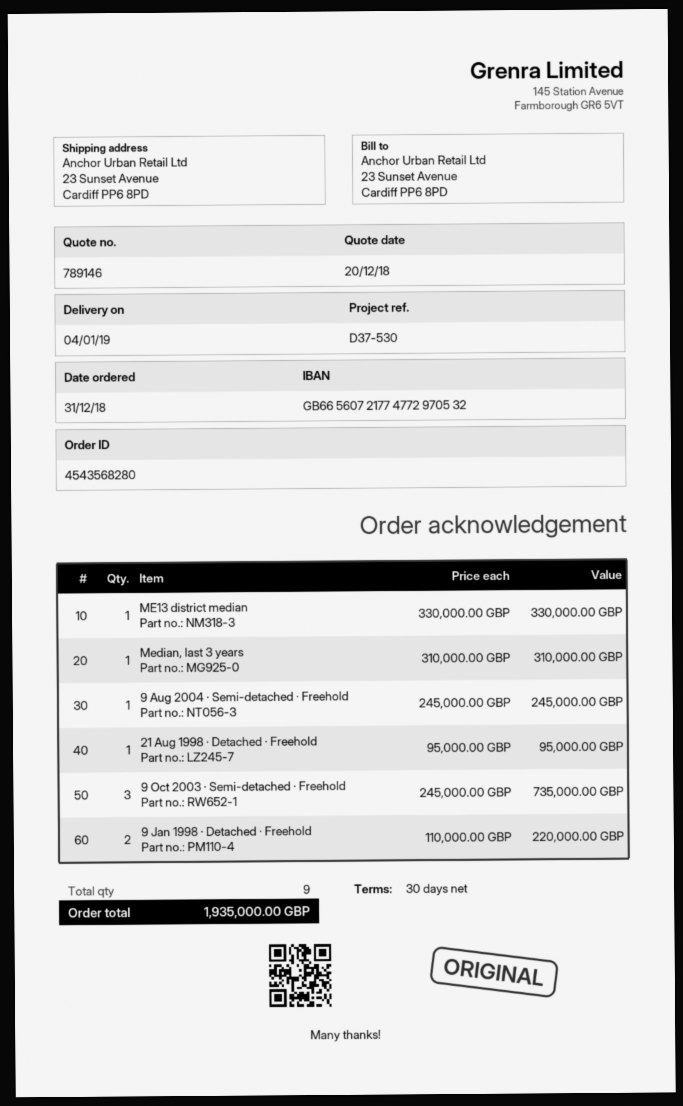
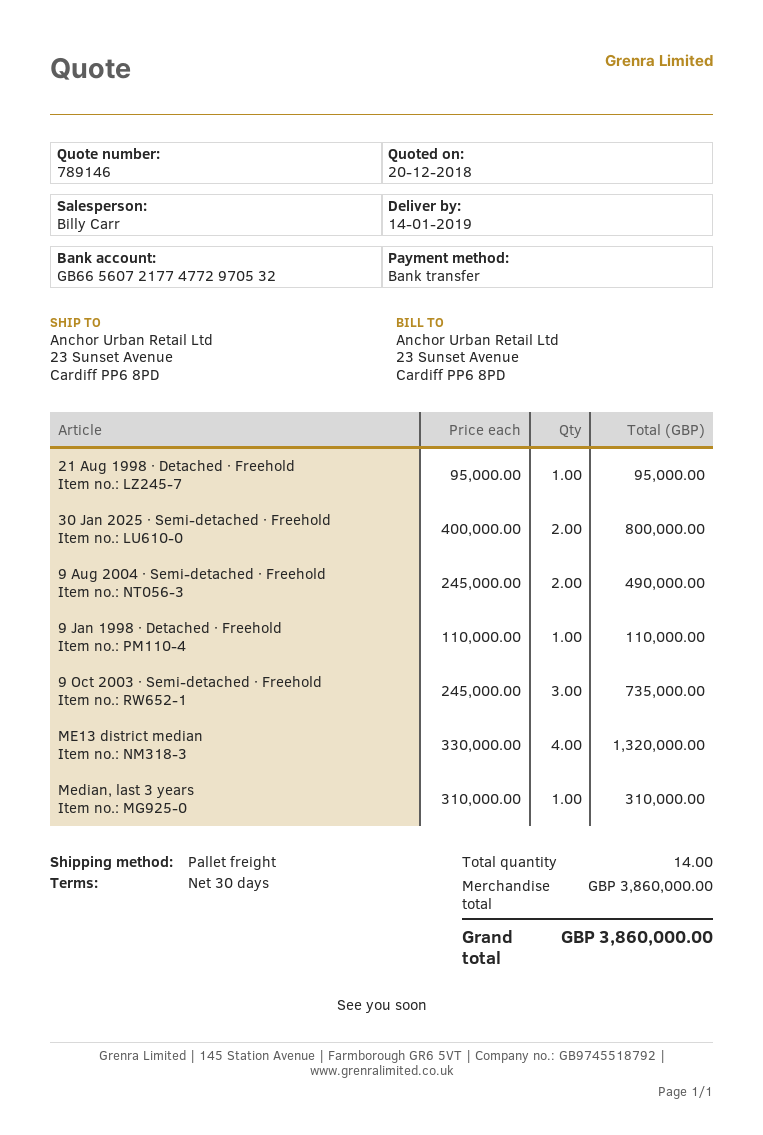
delivery date: 2019-01-04 -> 2019-01-14
ME13 district median: 1 x 330000.00 = 330000.00 -> 4 x 330000.00 = 1320000.00
9 Aug 2004 · Semi-detached · Freehold: 1 x 245000.00 = 245000.00 -> 2 x 245000.00 = 490000.00
9 Jan 1998 · Detached · Freehold: 2 x 110000.00 = 220000.00 -> 1 x 110000.00 = 110000.00
30 Jan 2025 · Semi-detached · Freehold: none -> 2 x 400000.00 = 800000.00
total quantity: 9 -> 14
total: 1935000.00 -> 3860000.00

